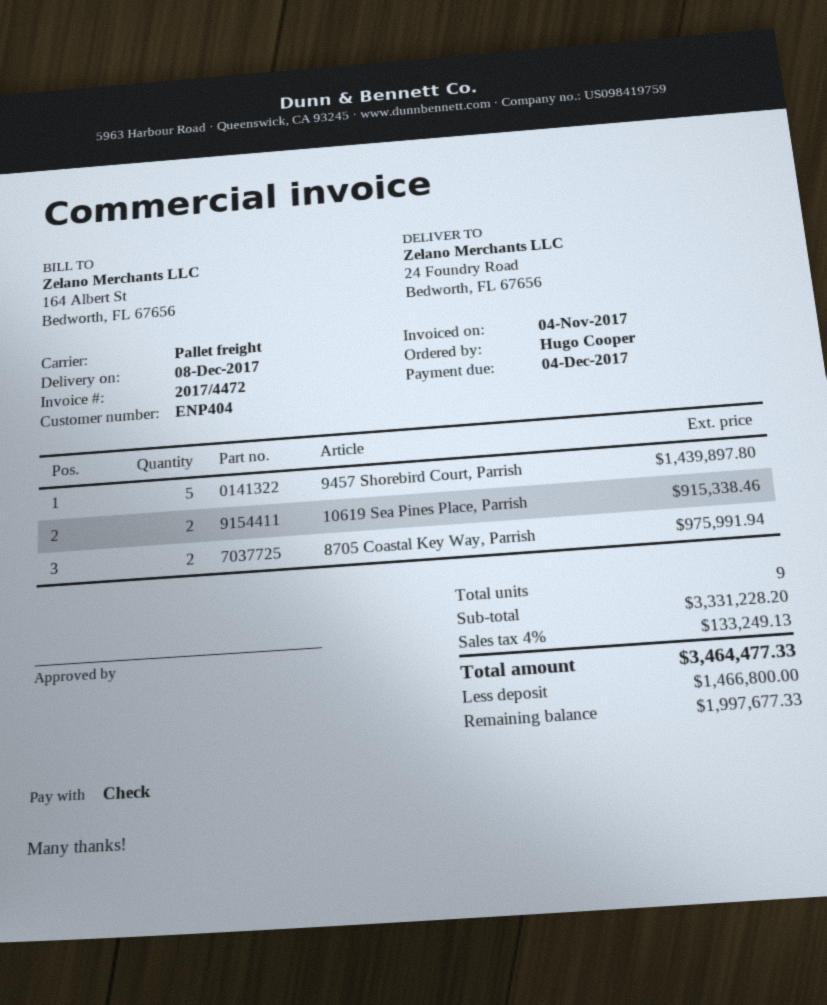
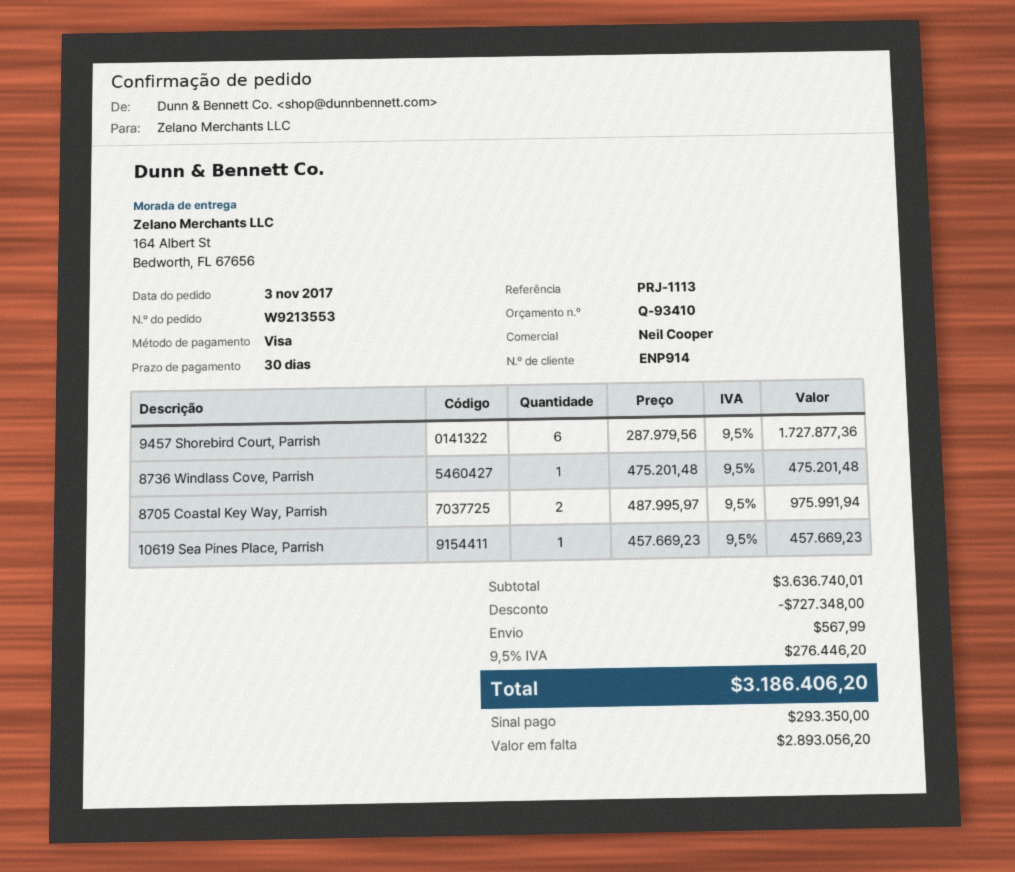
customer number: ENP404 -> ENP914
payment method: cheque -> Visa
ship to: 24 Foundry Road, Bedworth, FL 67656 -> 164 Albert St, Bedworth, FL 67656
9457 Shorebird Court, Parrish: 5 for 1439897.80 -> 6 for 1727877.36
10619 Sea Pines Place, Parrish: 2 for 915338.46 -> 1 for 457669.23
8736 Windlass Cove, Parrish: none -> 1 for 475201.48
subtotal: 3331228.20 -> 3636740.01
discount: none -> 727348.00
shipping: none -> 567.99
tax: 4% = 133249.13 -> 9.5% = 276446.20
total: 3464477.33 -> 3186406.20
deposit: 1466800.00 -> 293350.00
balance: 1997677.33 -> 2893056.20

